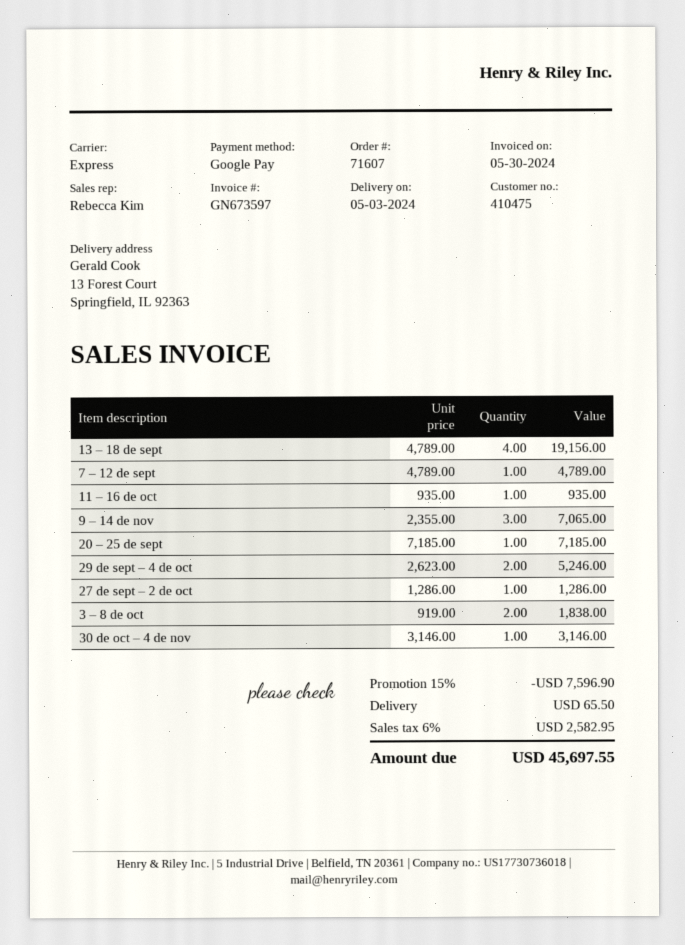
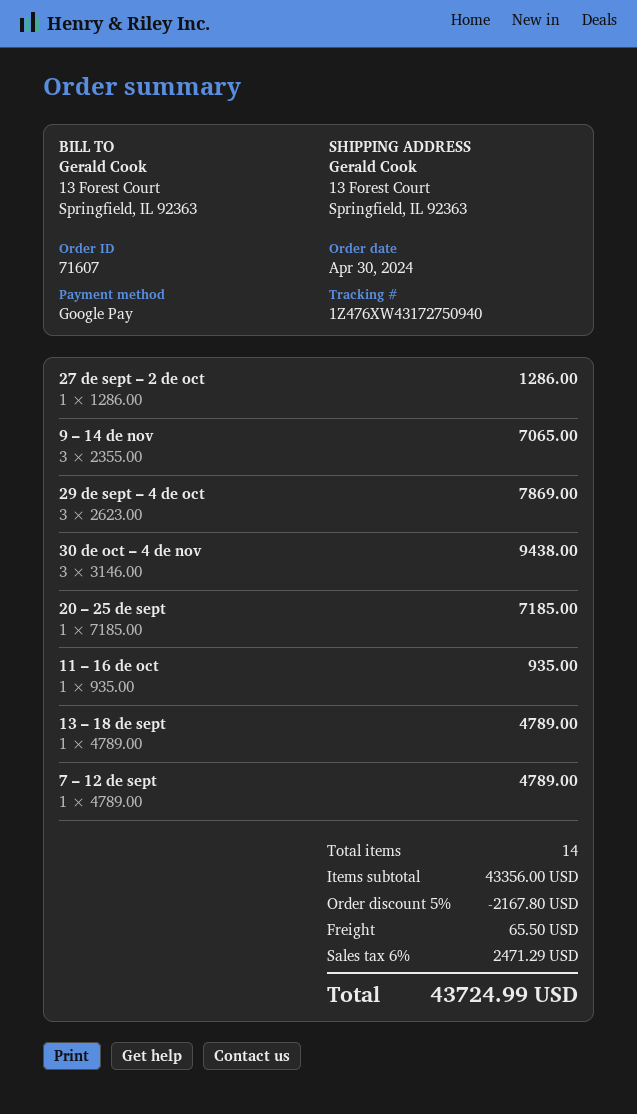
13 – 18 de sept: 4 x 4789.00 = 19156.00 -> 1 x 4789.00 = 4789.00
29 de sept – 4 de oct: 2 x 2623.00 = 5246.00 -> 3 x 2623.00 = 7869.00
3 – 8 de oct: 2 x 919.00 = 1838.00 -> none
30 de oct – 4 de nov: 1 x 3146.00 = 3146.00 -> 3 x 3146.00 = 9438.00
discount: 15% = 7596.90 -> 5% = 2167.80
tax: 6% = 2582.95 -> 6% = 2471.29
total: 45697.55 -> 43724.99

